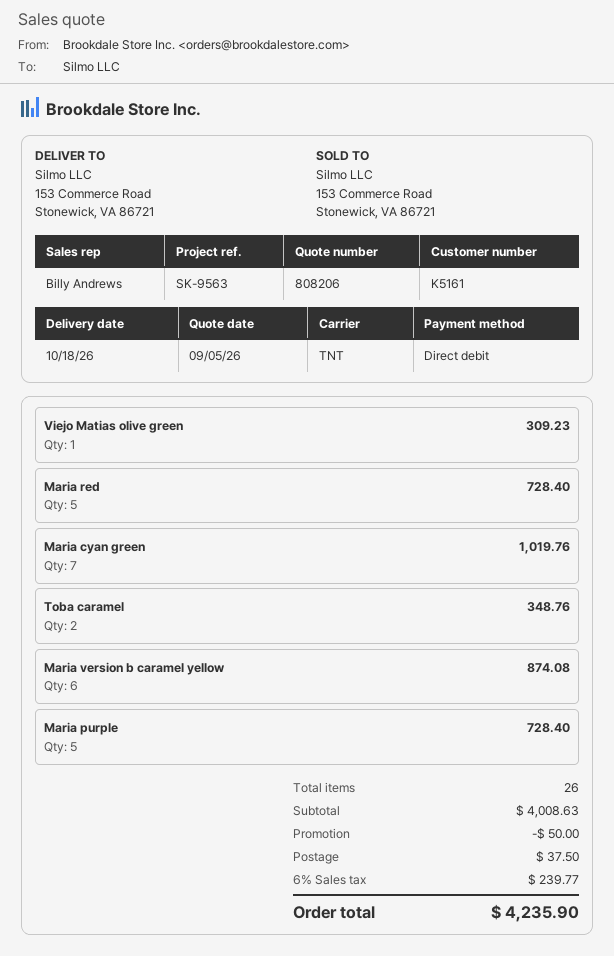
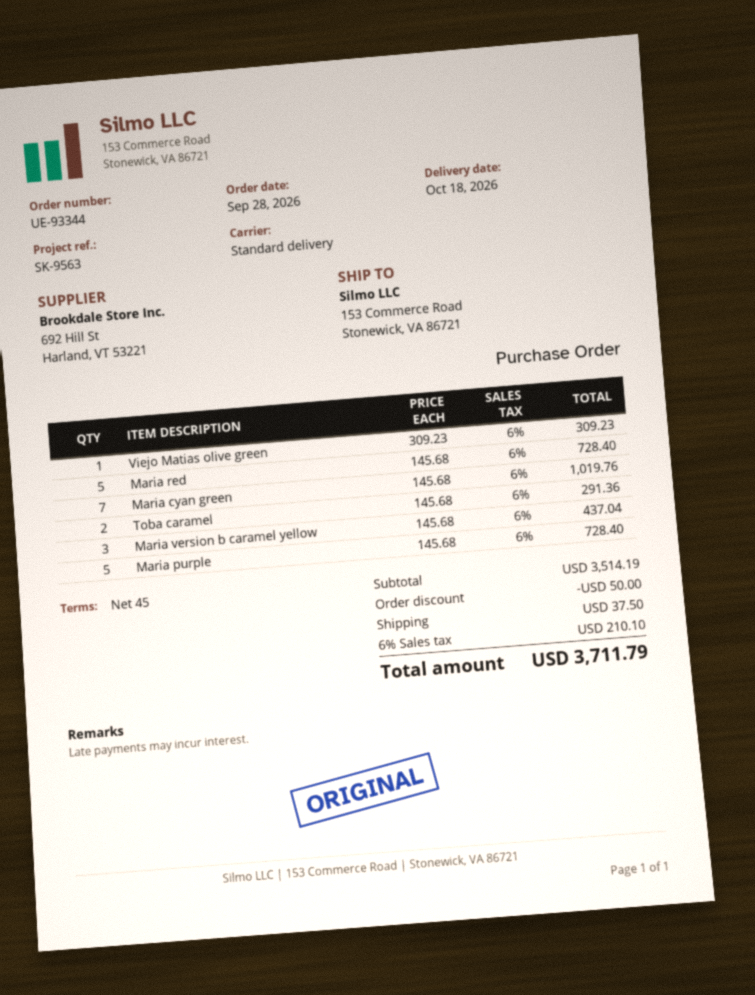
shipping method: TNT -> standard
Toba caramel: 2 for 348.76 -> 2 for 291.36
Maria version b caramel yellow: 6 for 874.08 -> 3 for 437.04
subtotal: 4008.63 -> 3514.19
tax: 6% = 239.77 -> 6% = 210.10
total: 4235.90 -> 3711.79

